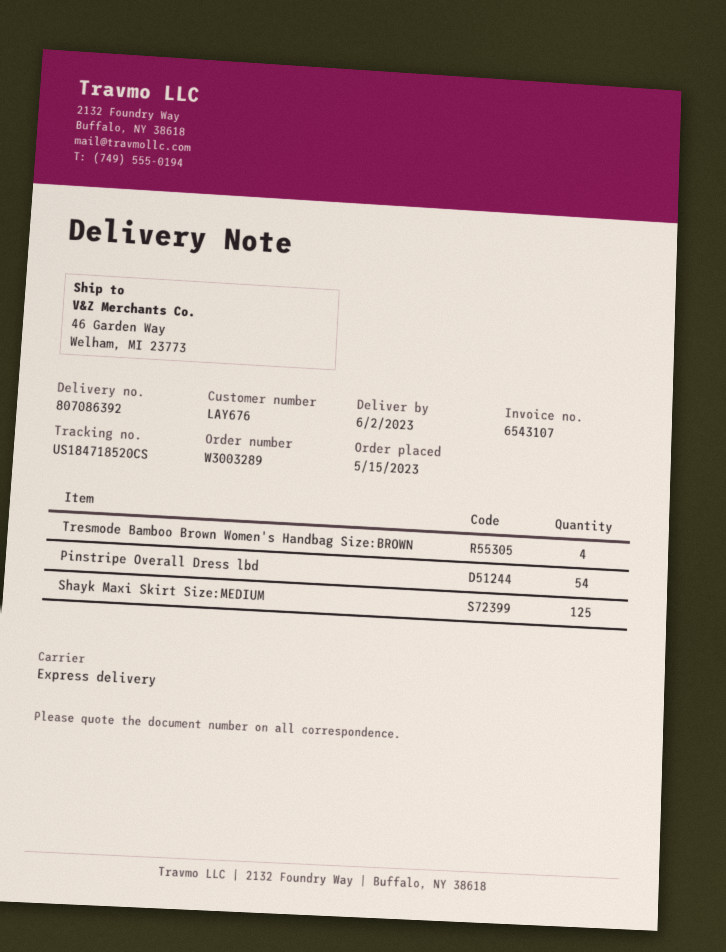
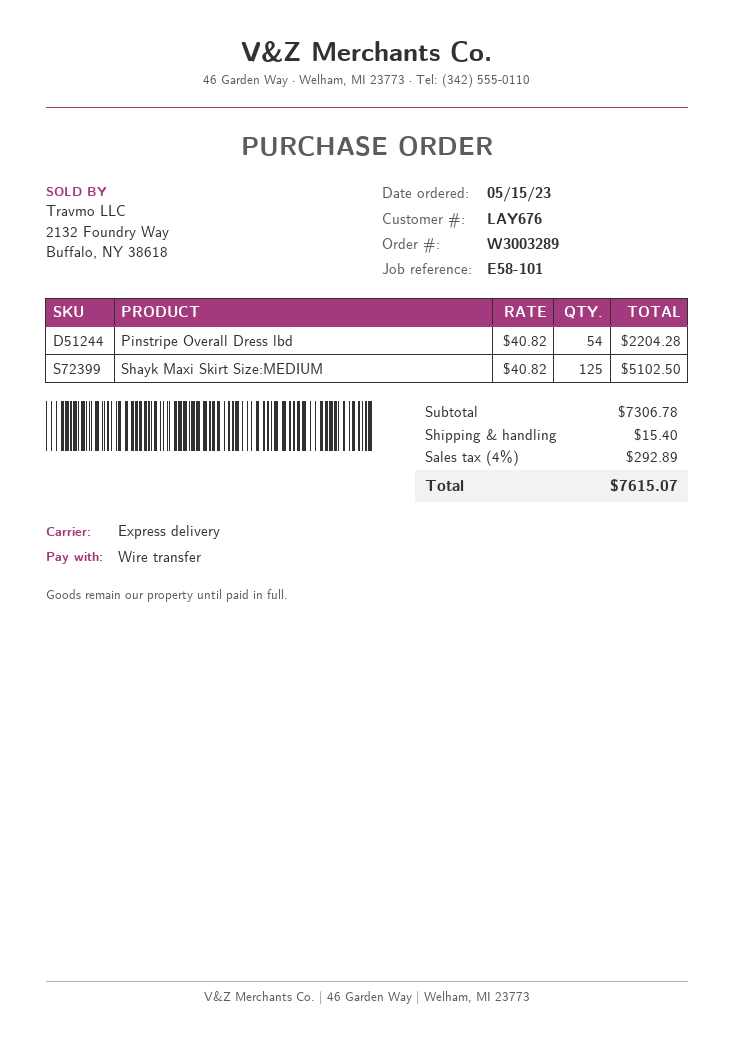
Tresmode Bamboo Brown Women's Handbag Size:BROWN: 4 -> none

